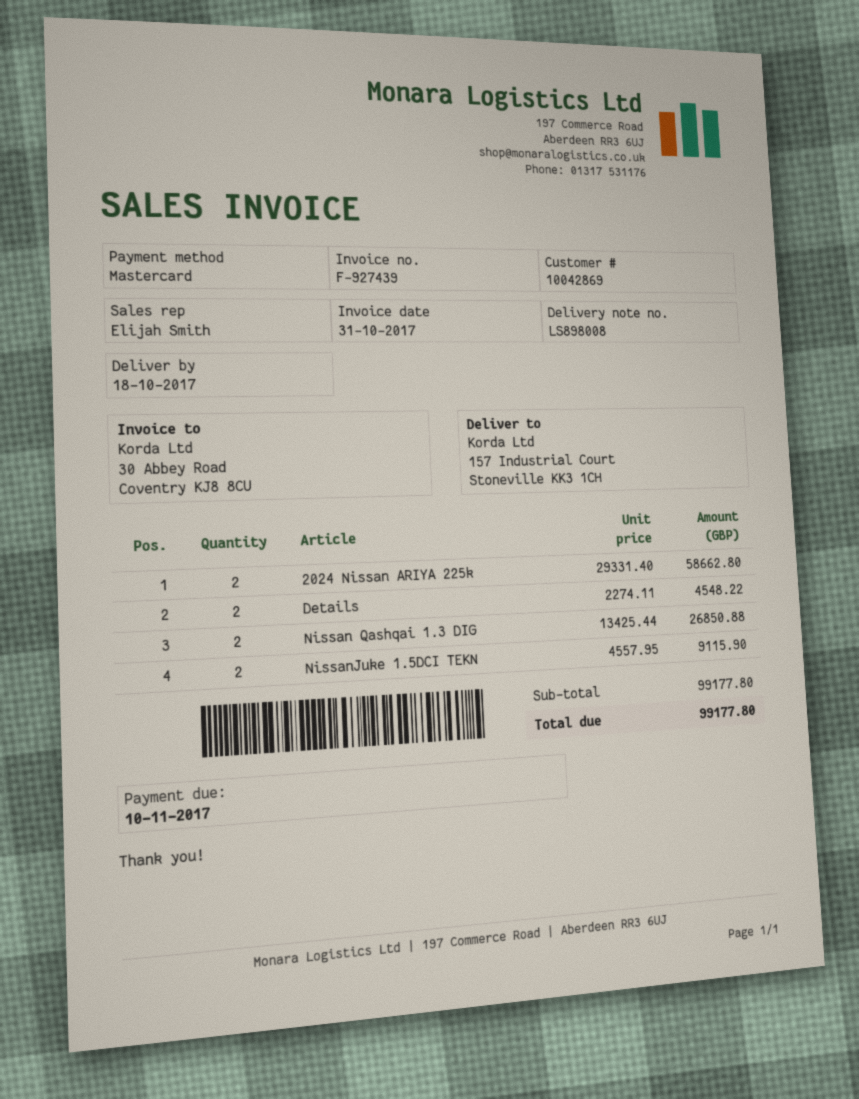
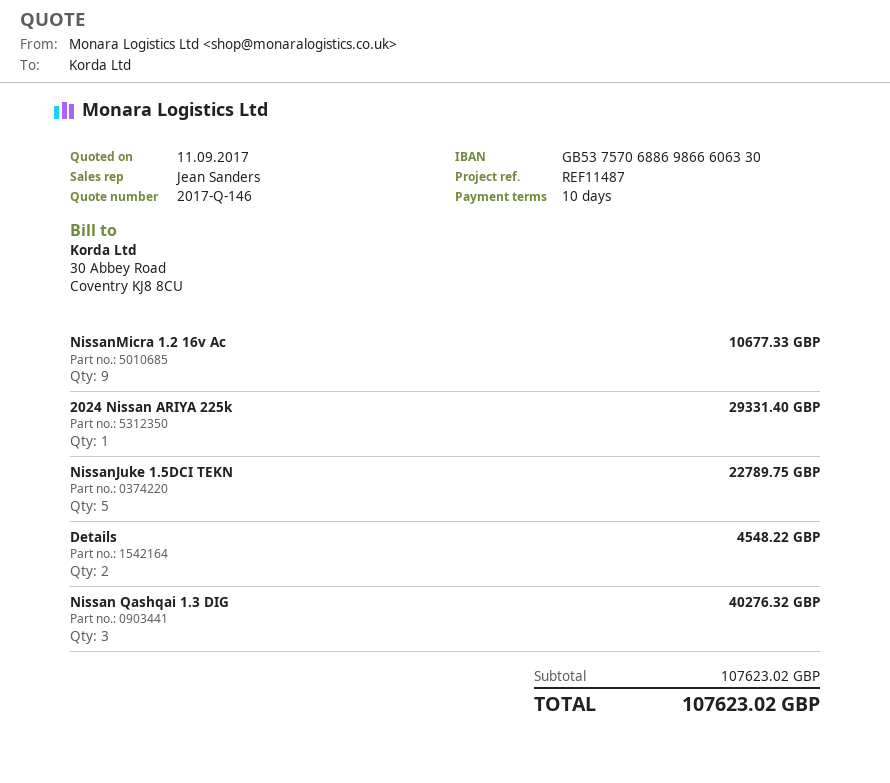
sales rep: Elijah Smith -> Jean Sanders
2024 Nissan ARIYA 225k: 2 for 58662.80 -> 1 for 29331.40
Nissan Qashqai 1.3 DIG: 2 for 26850.88 -> 3 for 40276.32
NissanJuke 1.5DCI TEKN: 2 for 9115.90 -> 5 for 22789.75
NissanMicra 1.2 16v Ac: none -> 9 for 10677.33
subtotal: 99177.80 -> 107623.02
total: 99177.80 -> 107623.02

